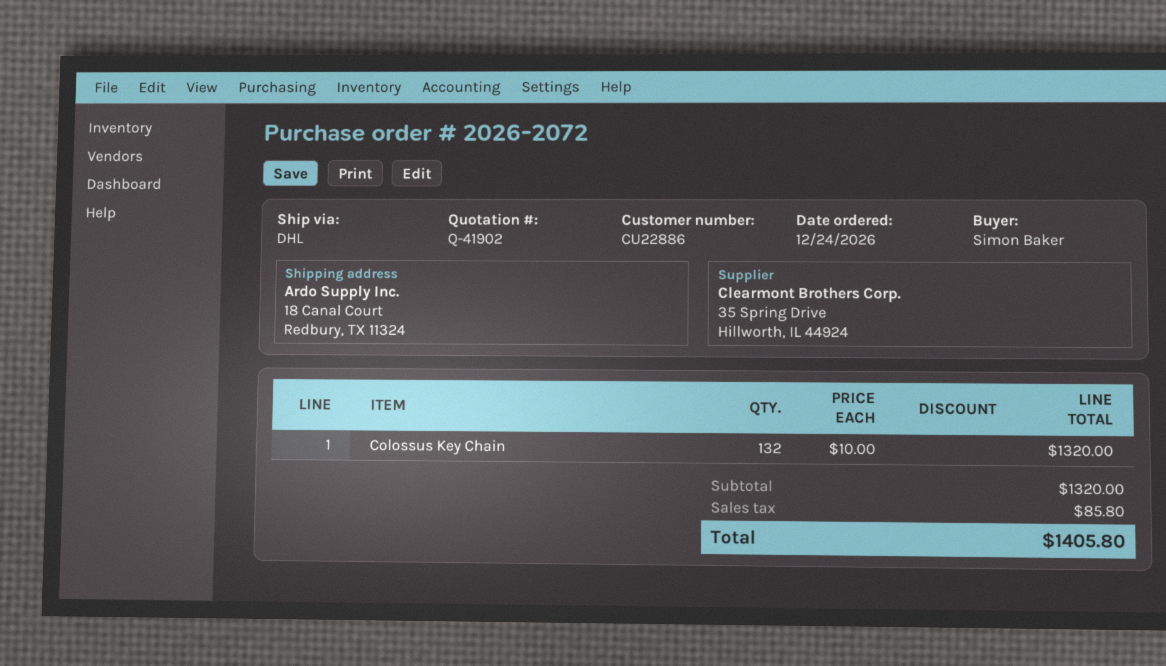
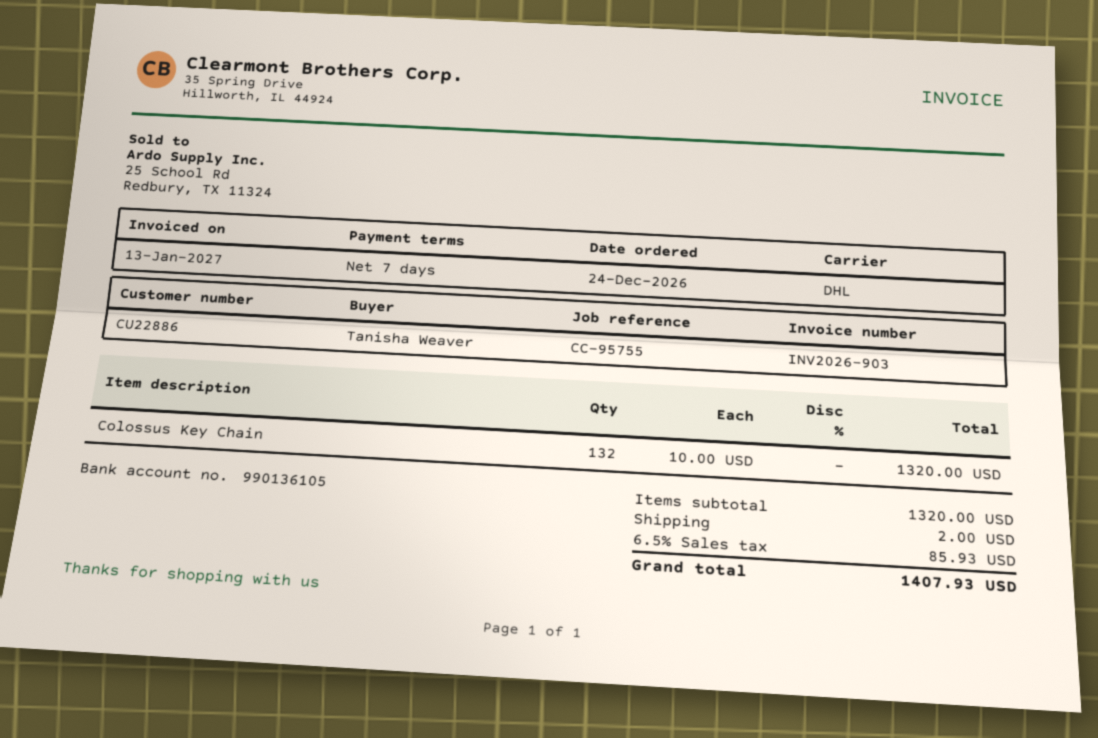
ordered by: Simon Baker -> Tanisha Weaver
shipping: none -> 2.00
tax: 85.80 -> 85.93
total: 1405.80 -> 1407.93

